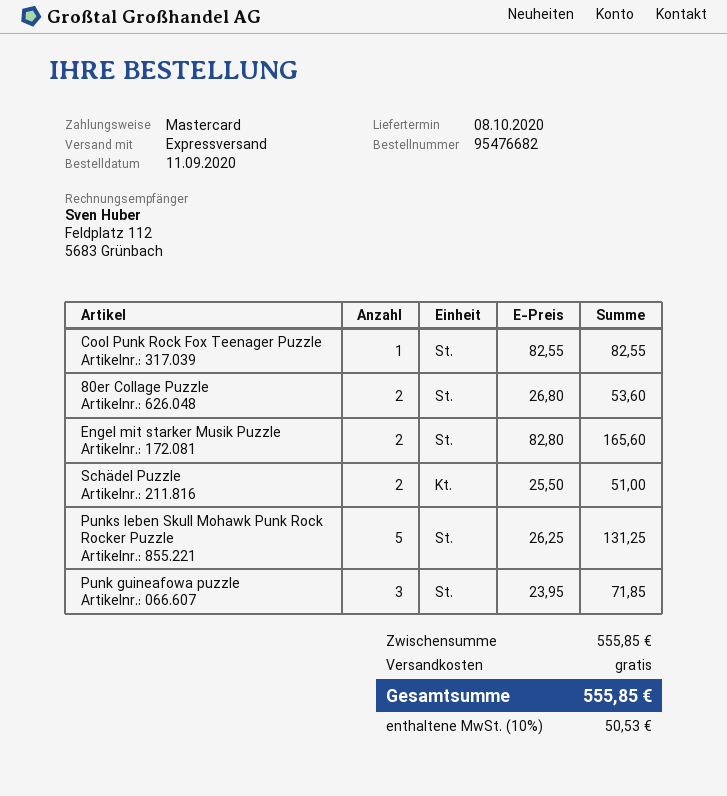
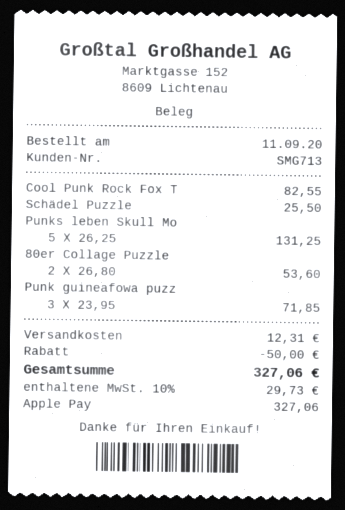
payment method: Mastercard -> Apple Pay
Engel mit starker Musik Puzzle: 2 x 82.80 = 165.60 -> none
Schädel Puzzle: 2 x 25.50 = 51.00 -> 1 x 25.50 = 25.50
discount: none -> 50.00
shipping: 0.00 -> 12.31
tax: 10% = 50.53 -> 10% = 29.73
total: 555.85 -> 327.06

